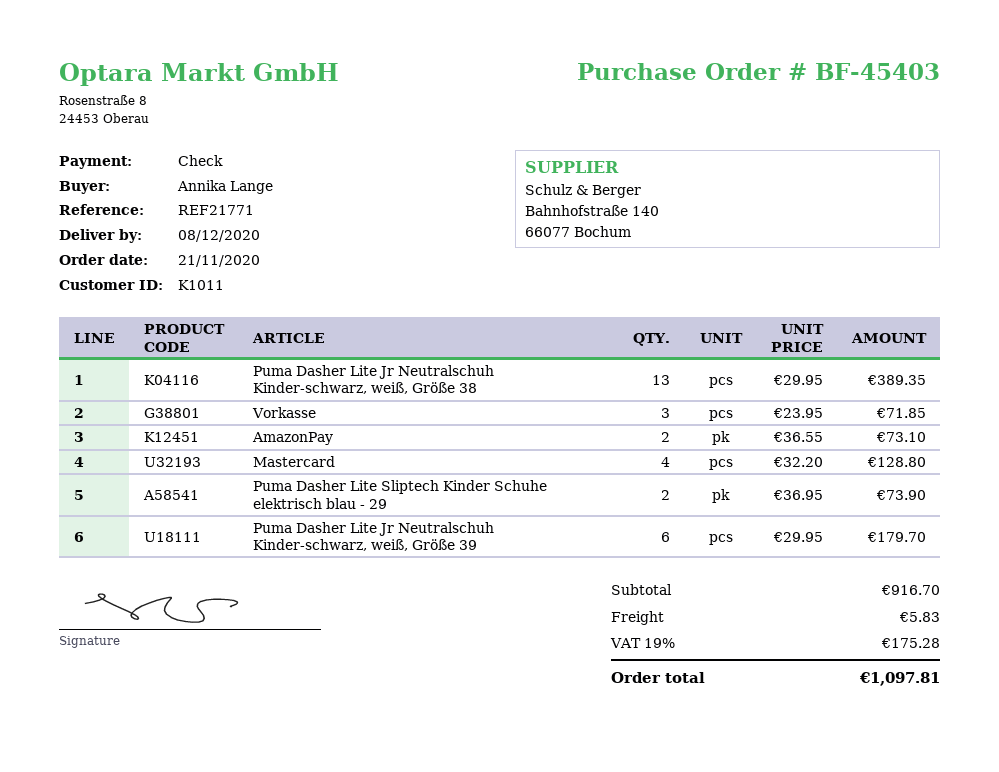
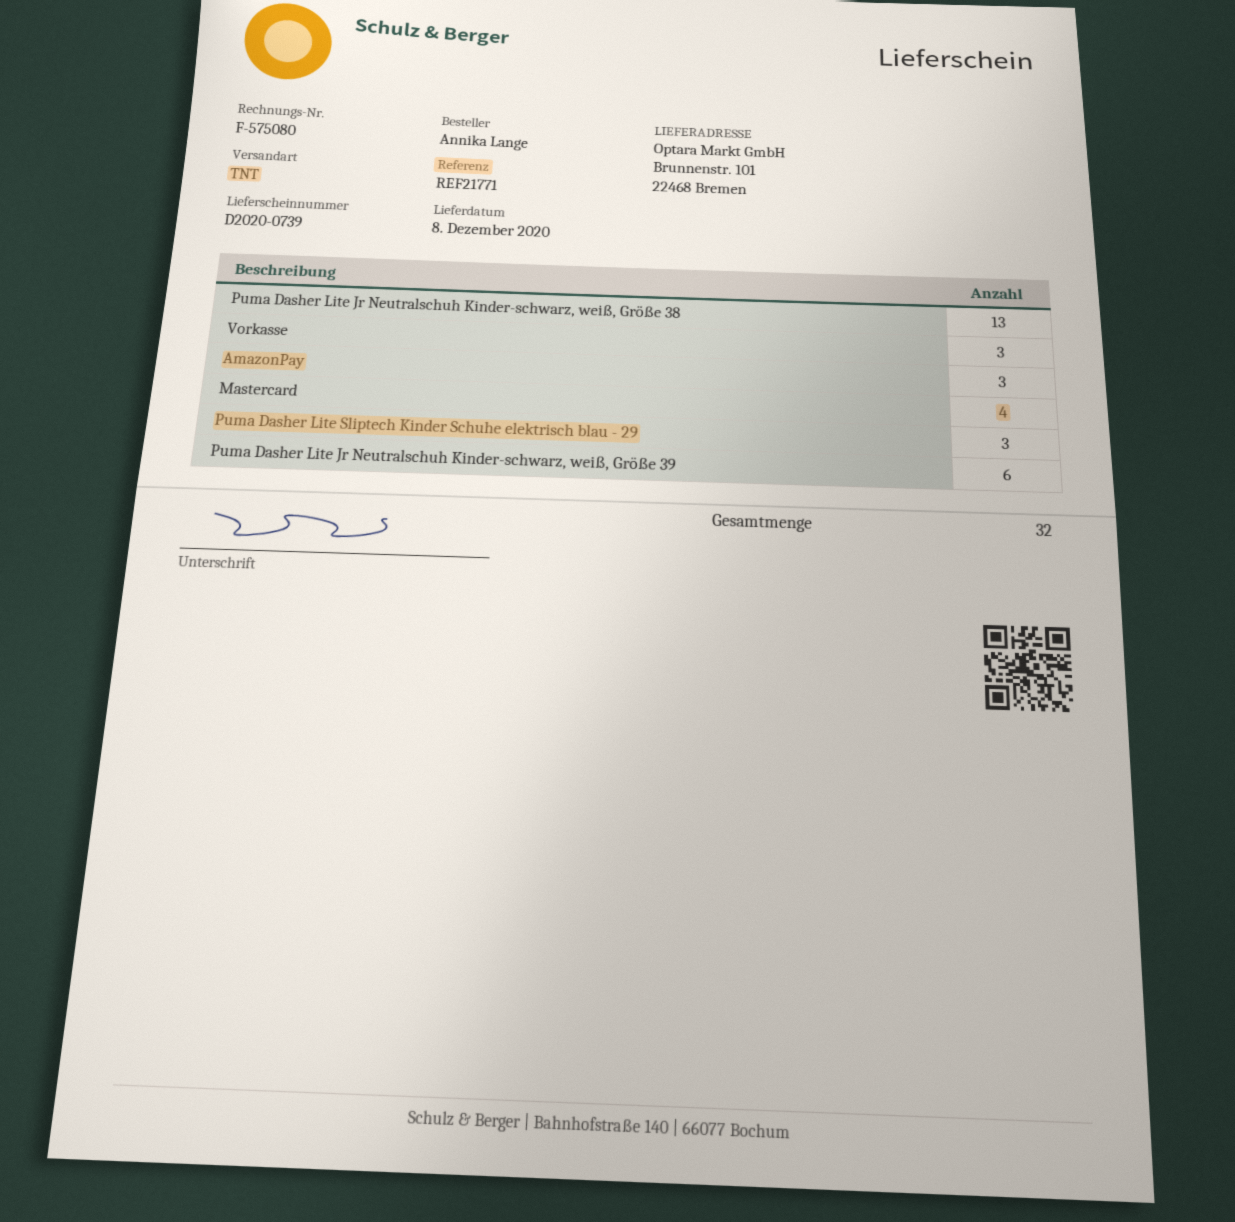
AmazonPay: 2 -> 3
Puma Dasher Lite Sliptech Kinder Schuhe elektrisch blau - 29: 2 -> 3

